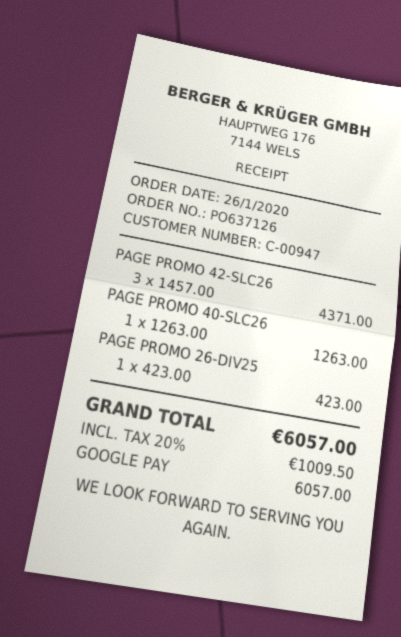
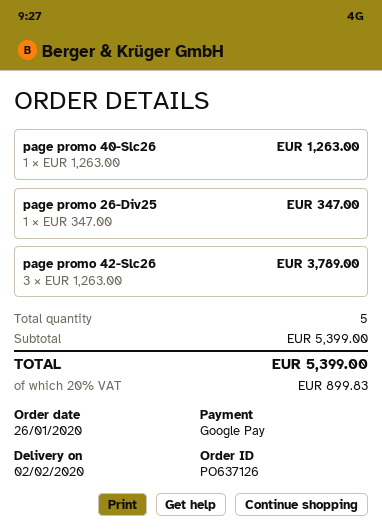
PAGE PROMO 42-SLC26: 3 x 1457.00 = 4371.00 -> 3 x 1263.00 = 3789.00
PAGE PROMO 26-DIV25: 1 x 423.00 = 423.00 -> 1 x 347.00 = 347.00
tax: 20% = 1009.50 -> 20% = 899.83
total: 6057.00 -> 5399.00

